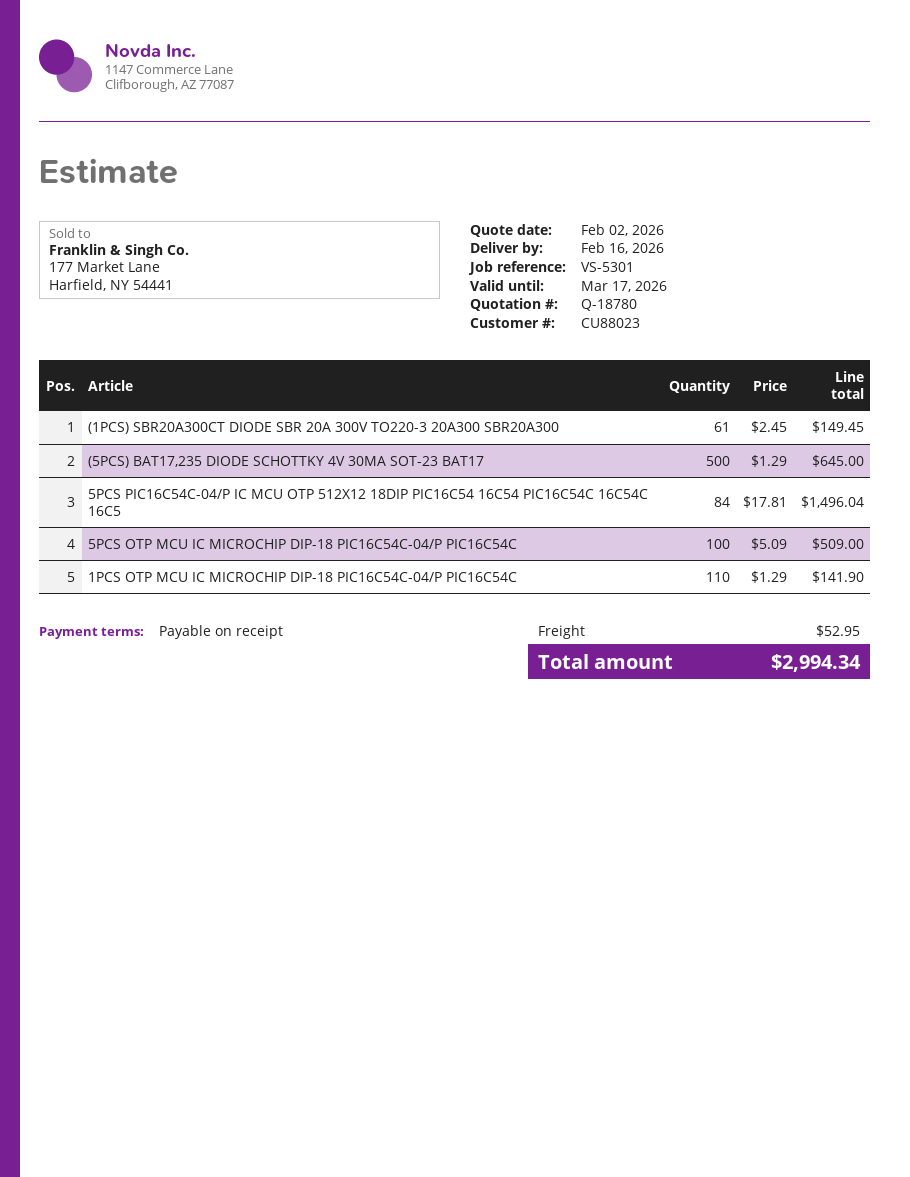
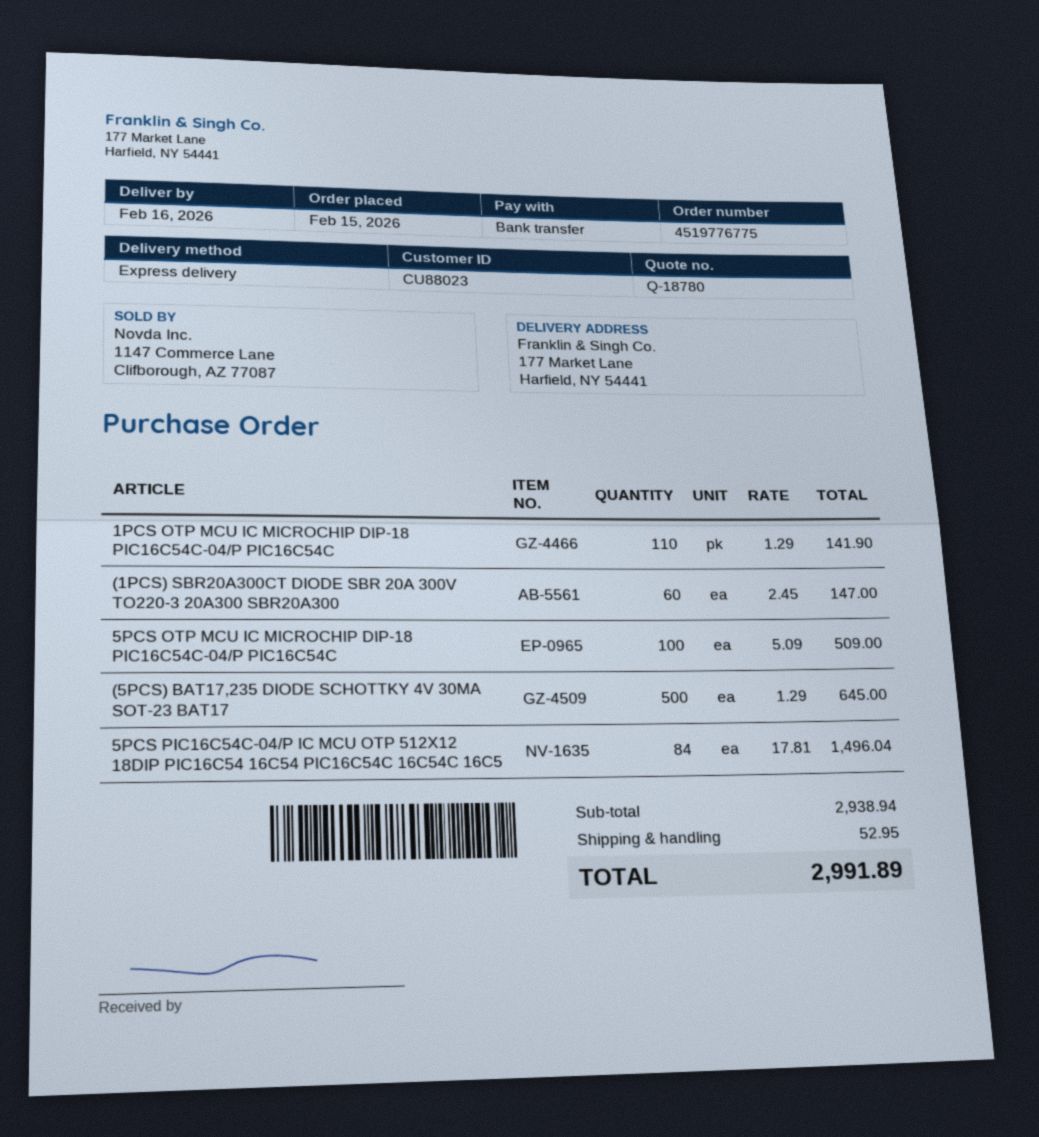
(1PCS) SBR20A300CT DIODE SBR 20A 300V TO220-3 20A300 SBR20A300: 61 x 2.45 = 149.45 -> 60 x 2.45 = 147.00
total: 2994.34 -> 2991.89

